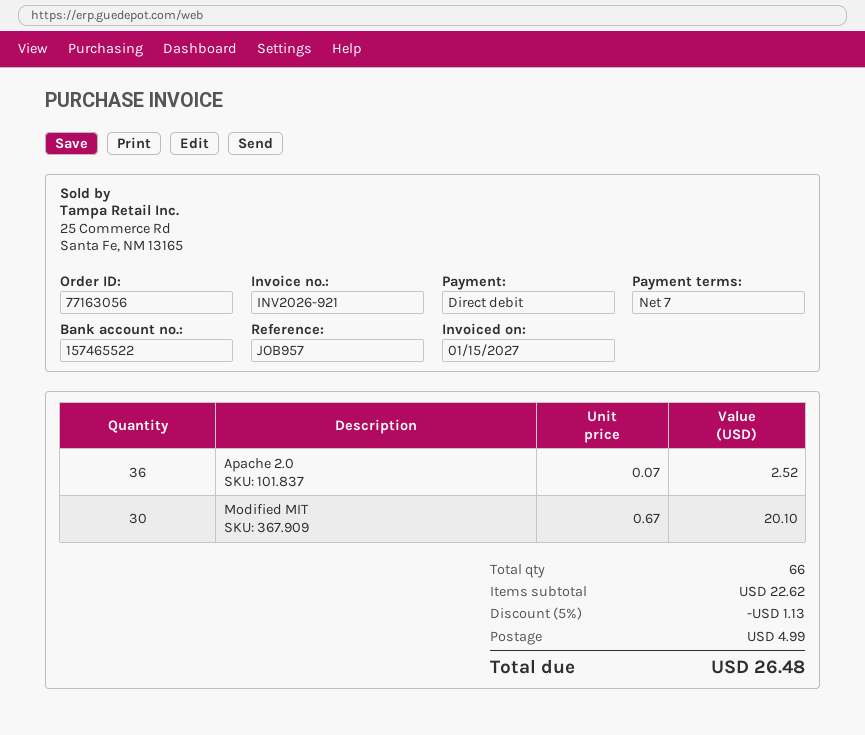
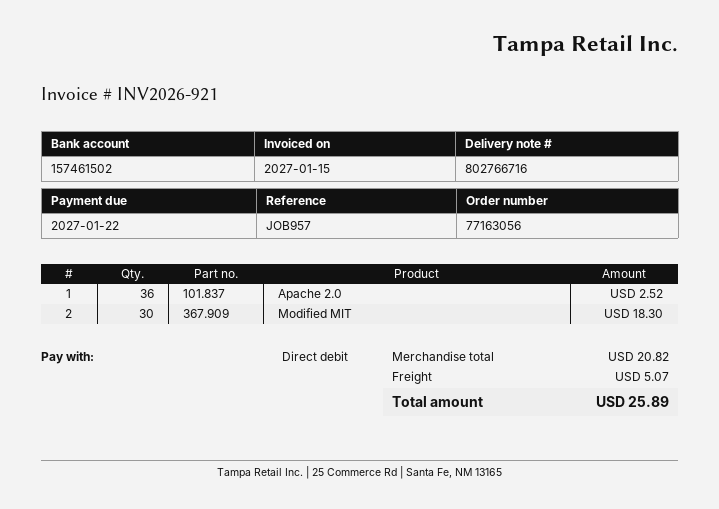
bank account: 157465522 -> 157461502
Modified MIT: 30 for 20.10 -> 30 for 18.30
subtotal: 22.62 -> 20.82
discount: 5% = 1.13 -> none
shipping: 4.99 -> 5.07
total: 26.48 -> 25.89

